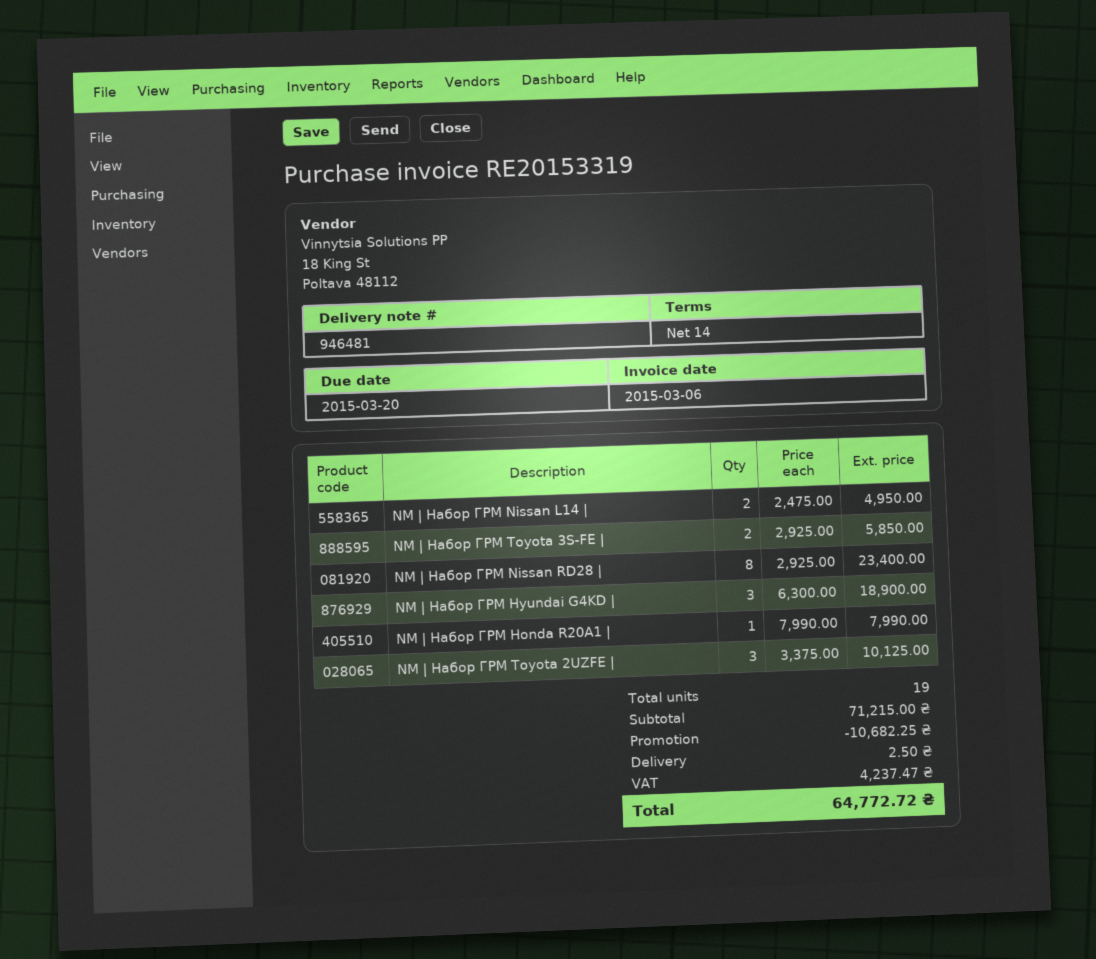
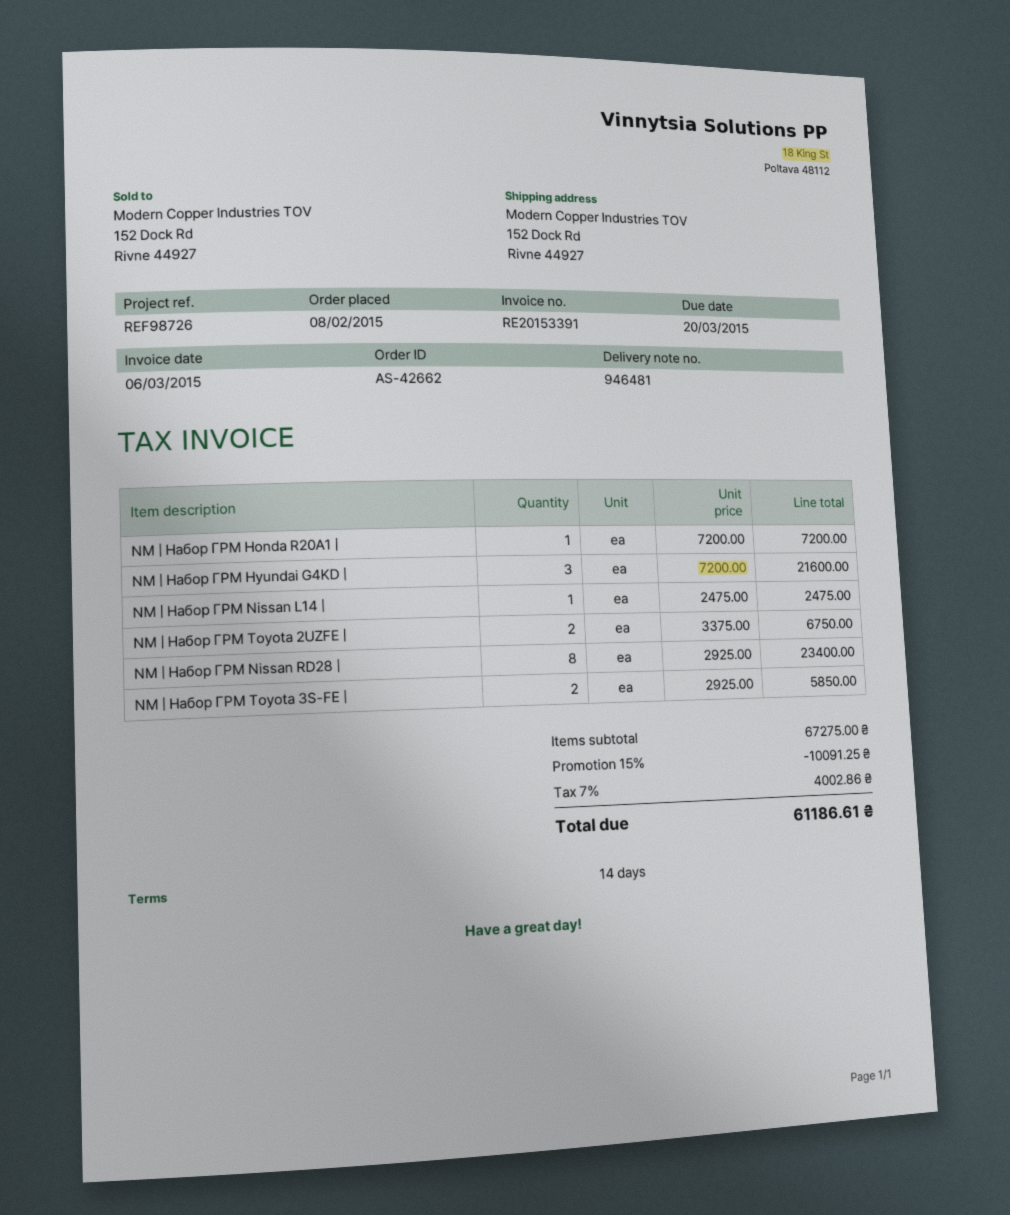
invoice number: RE20153319 -> RE20153391
NM | Набор ГРМ Nissan L14 |: 2 x 2475.00 = 4950.00 -> 1 x 2475.00 = 2475.00
NM | Набор ГРМ Hyundai G4KD |: 3 x 6300.00 = 18900.00 -> 3 x 7200.00 = 21600.00
NM | Набор ГРМ Honda R20A1 |: 1 x 7990.00 = 7990.00 -> 1 x 7200.00 = 7200.00
NM | Набор ГРМ Toyota 2UZFE |: 3 x 3375.00 = 10125.00 -> 2 x 3375.00 = 6750.00
subtotal: 71215.00 -> 67275.00
discount: 10682.25 -> 10091.25
shipping: 2.50 -> none
tax: 4237.47 -> 4002.86
total: 64772.72 -> 61186.61

